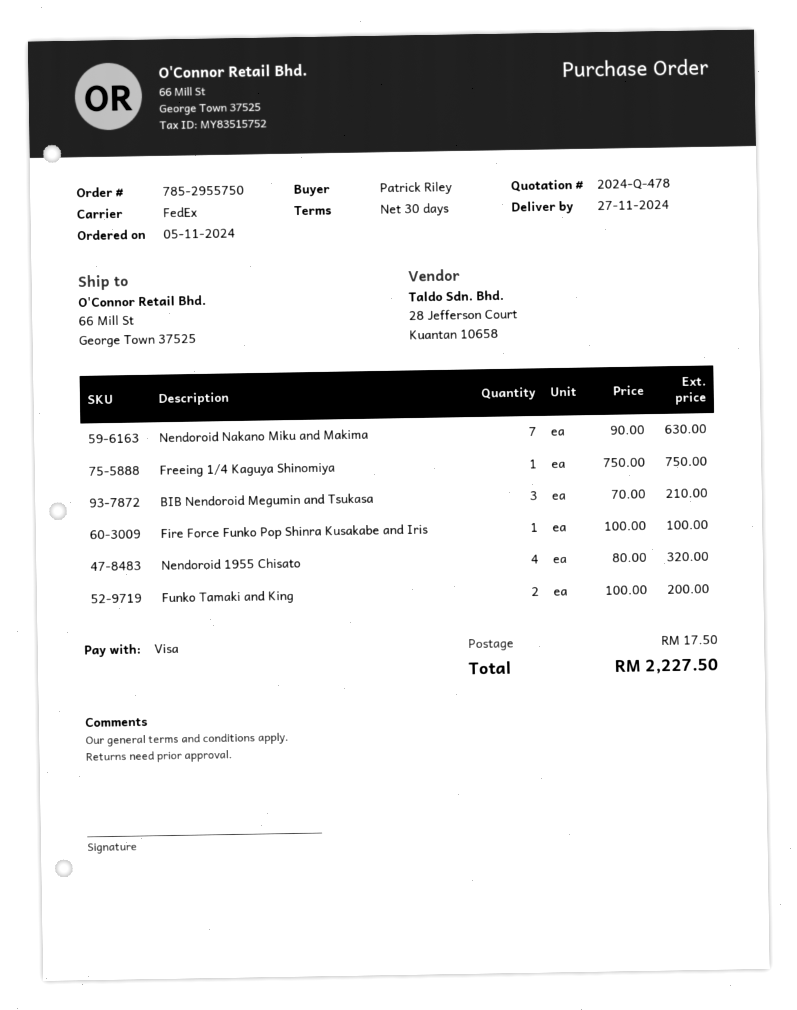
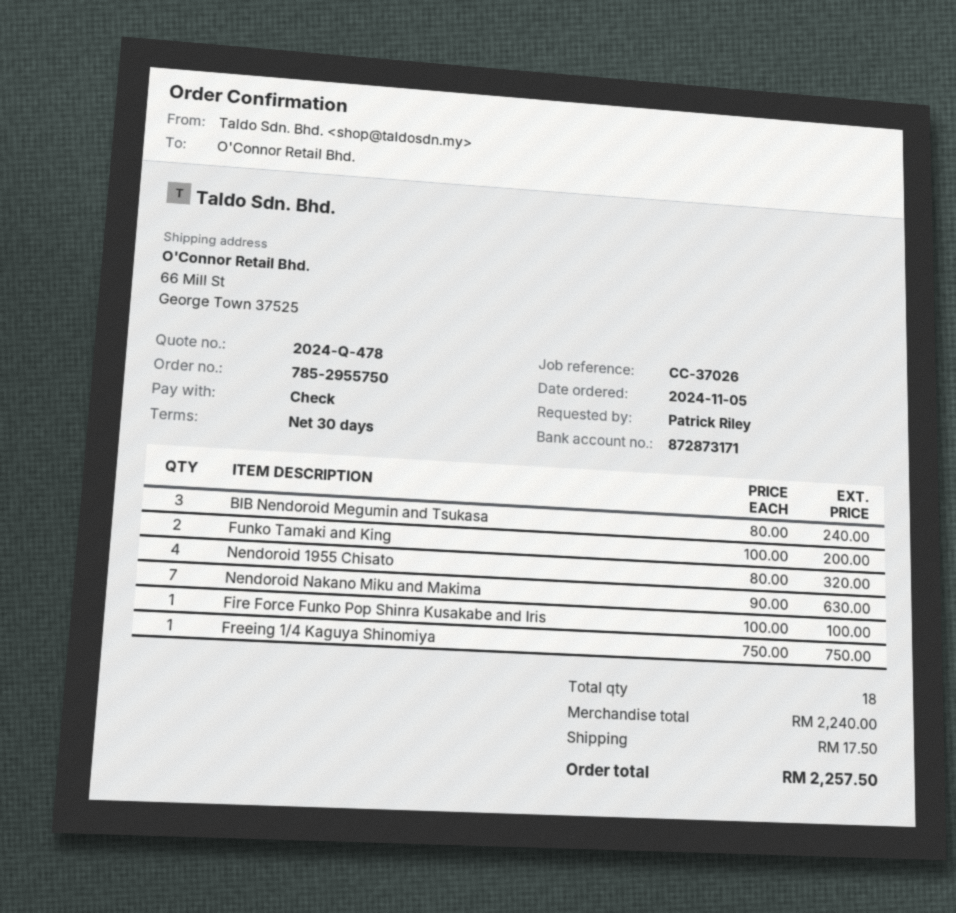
payment method: Visa -> cheque
BIB Nendoroid Megumin and Tsukasa: 3 x 70.00 = 210.00 -> 3 x 80.00 = 240.00
total: 2227.50 -> 2257.50

